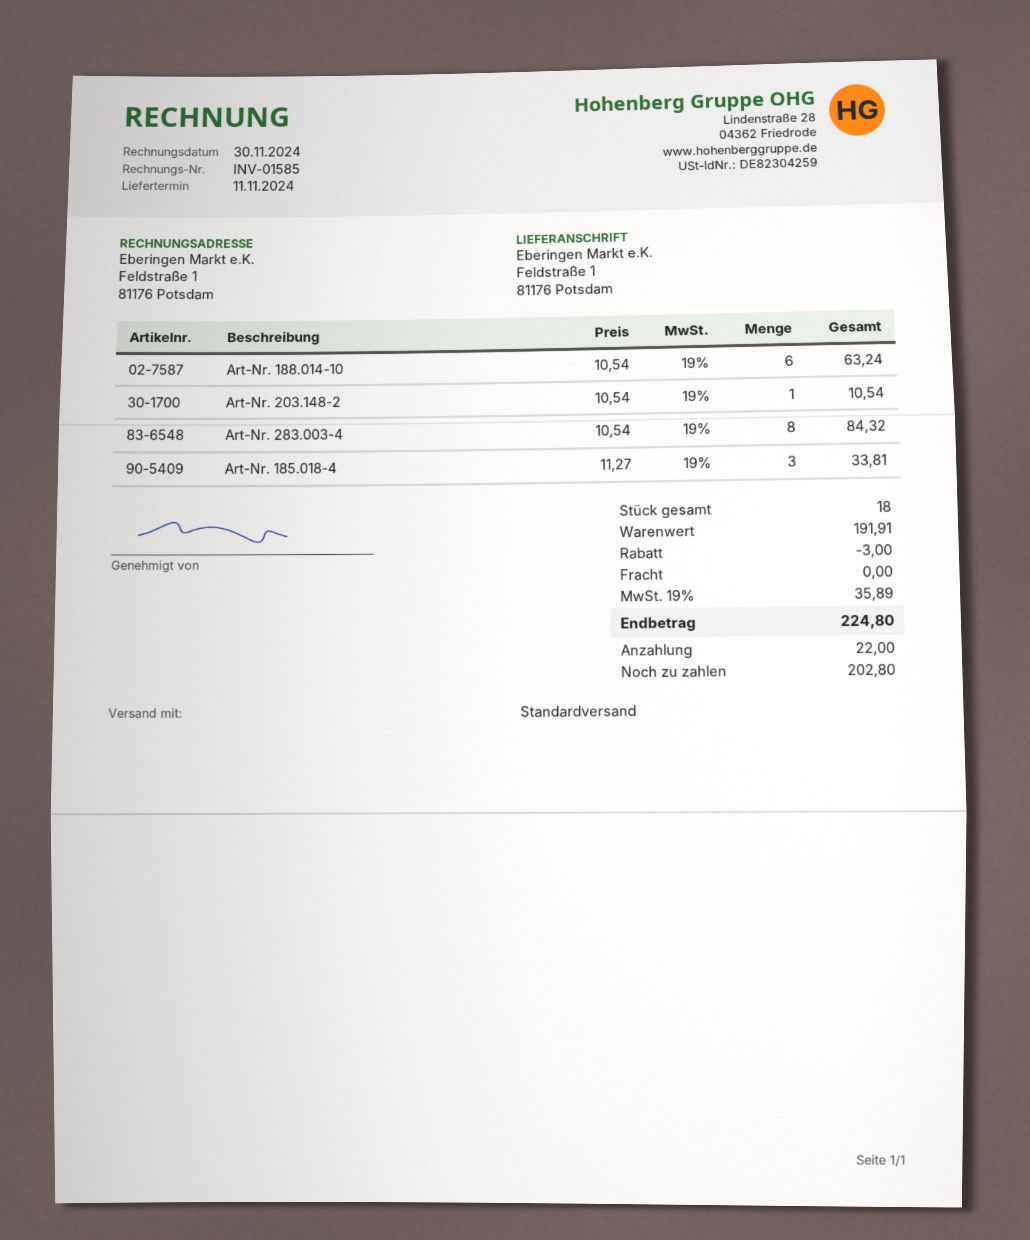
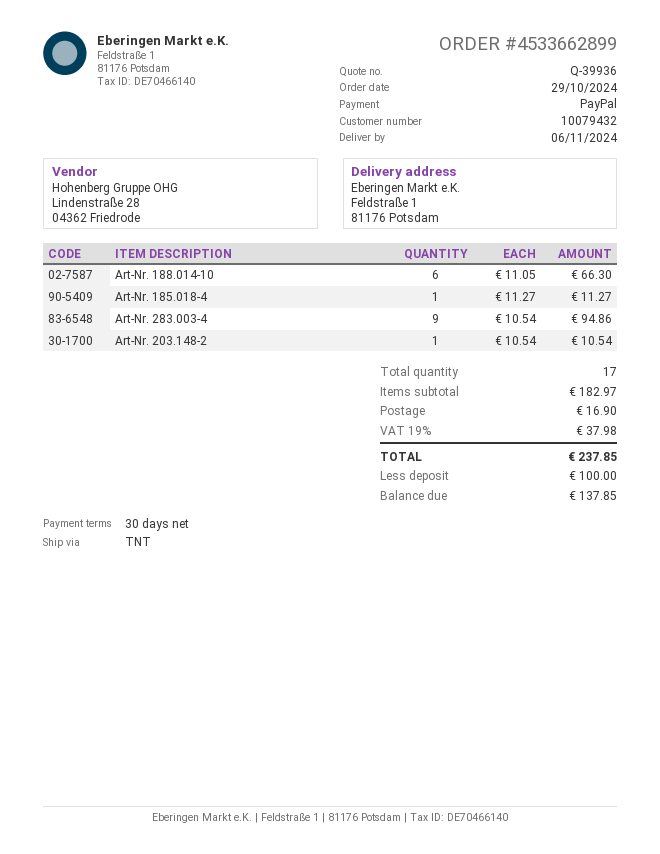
delivery date: 2024-11-11 -> 2024-11-06
shipping method: standard -> TNT
Art-Nr. 188.014-10: 6 x 10.54 = 63.24 -> 6 x 11.05 = 66.30
Art-Nr. 283.003-4: 8 x 10.54 = 84.32 -> 9 x 10.54 = 94.86
Art-Nr. 185.018-4: 3 x 11.27 = 33.81 -> 1 x 11.27 = 11.27
total quantity: 18 -> 17
subtotal: 191.91 -> 182.97
discount: 3.00 -> none
shipping: 0.00 -> 16.90
tax: 19% = 35.89 -> 19% = 37.98
total: 224.80 -> 237.85
deposit: 22.00 -> 100.00
balance: 202.80 -> 137.85

